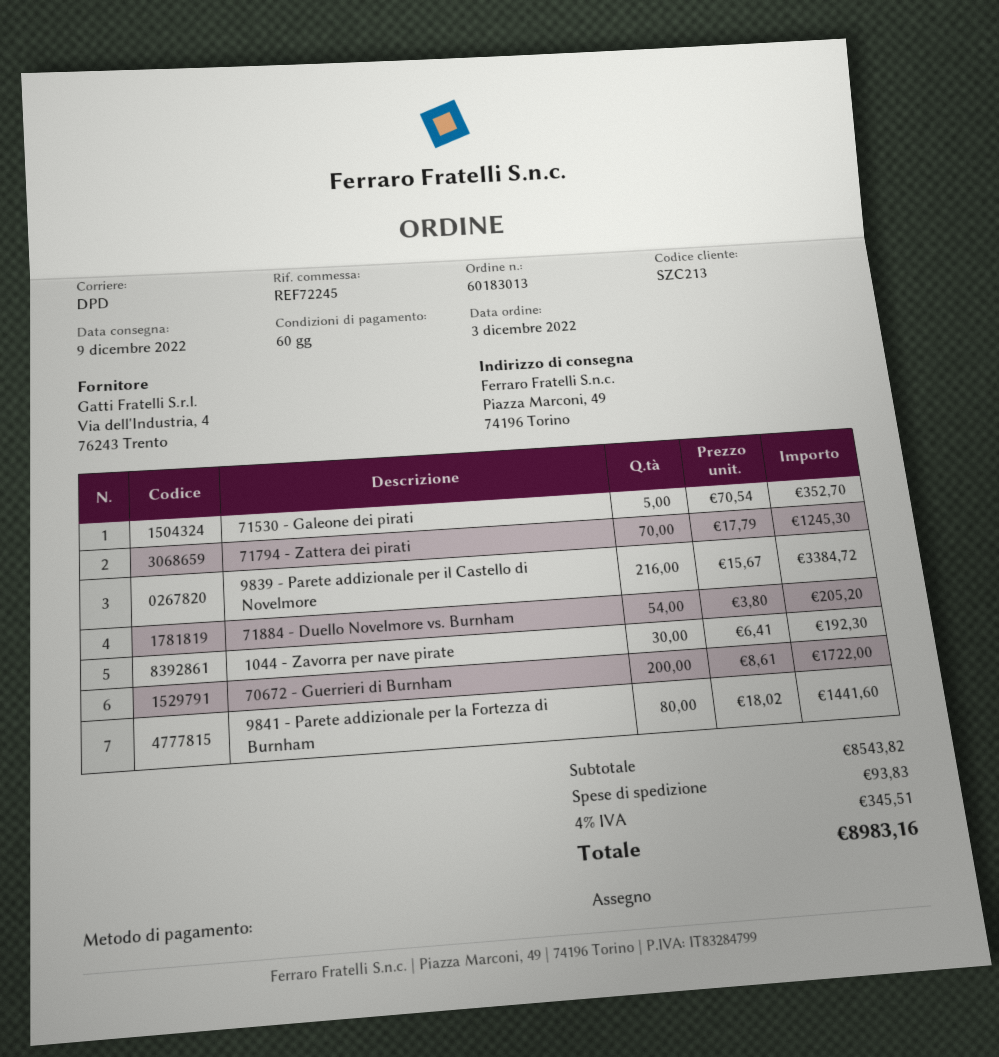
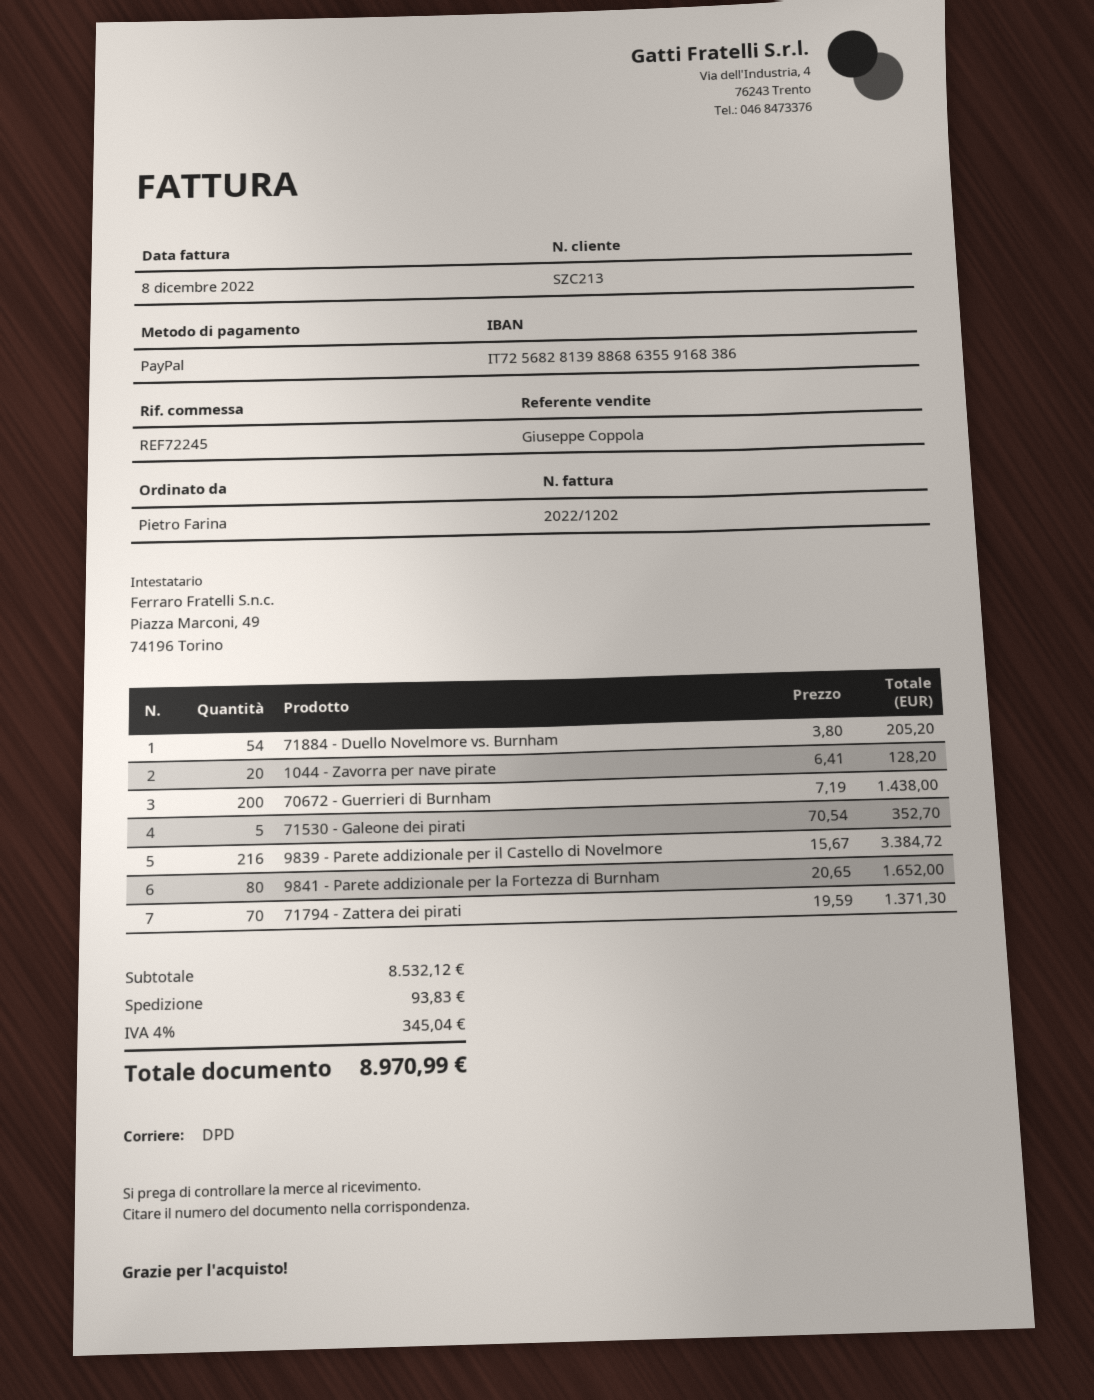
payment method: cheque -> PayPal
71794 - Zattera dei pirati: 70 x 17.79 = 1245.30 -> 70 x 19.59 = 1371.30
1044 - Zavorra per nave pirate: 30 x 6.41 = 192.30 -> 20 x 6.41 = 128.20
70672 - Guerrieri di Burnham: 200 x 8.61 = 1722.00 -> 200 x 7.19 = 1438.00
9841 - Parete addizionale per la Fortezza di Burnham: 80 x 18.02 = 1441.60 -> 80 x 20.65 = 1652.00
subtotal: 8543.82 -> 8532.12
tax: 4% = 345.51 -> 4% = 345.04
total: 8983.16 -> 8970.99

